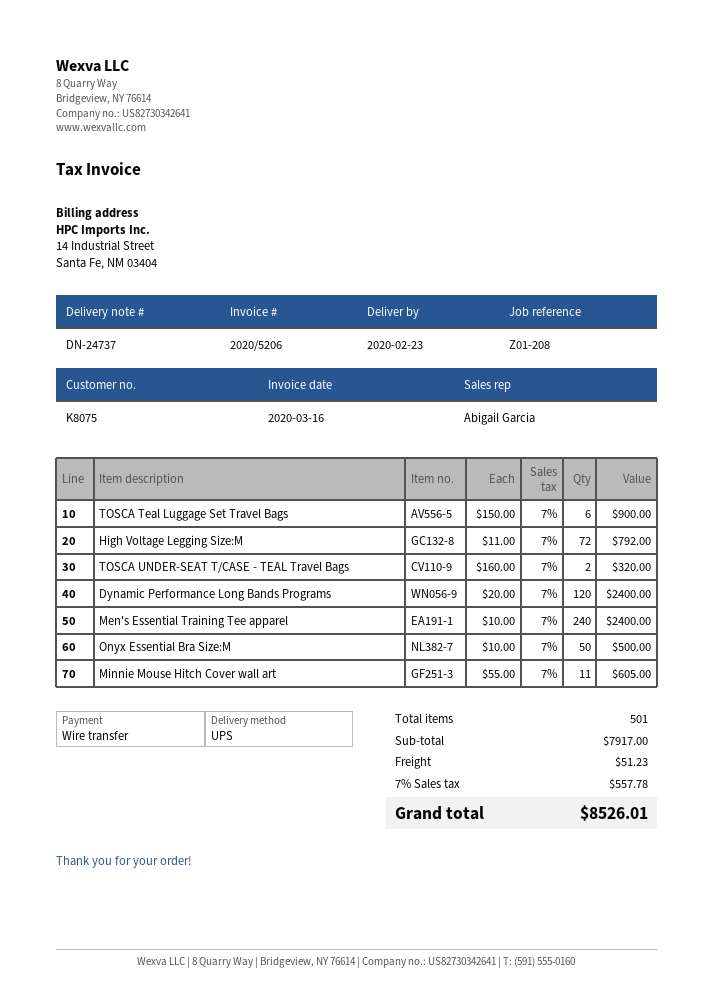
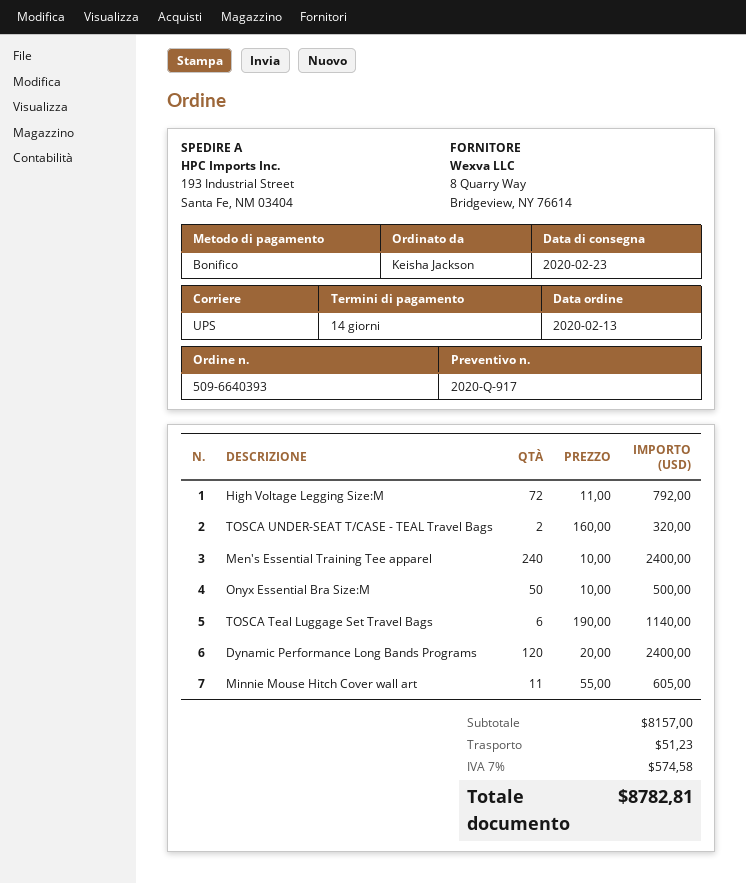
TOSCA Teal Luggage Set Travel Bags: 6 x 150.00 = 900.00 -> 6 x 190.00 = 1140.00
subtotal: 7917.00 -> 8157.00
tax: 7% = 557.78 -> 7% = 574.58
total: 8526.01 -> 8782.81

